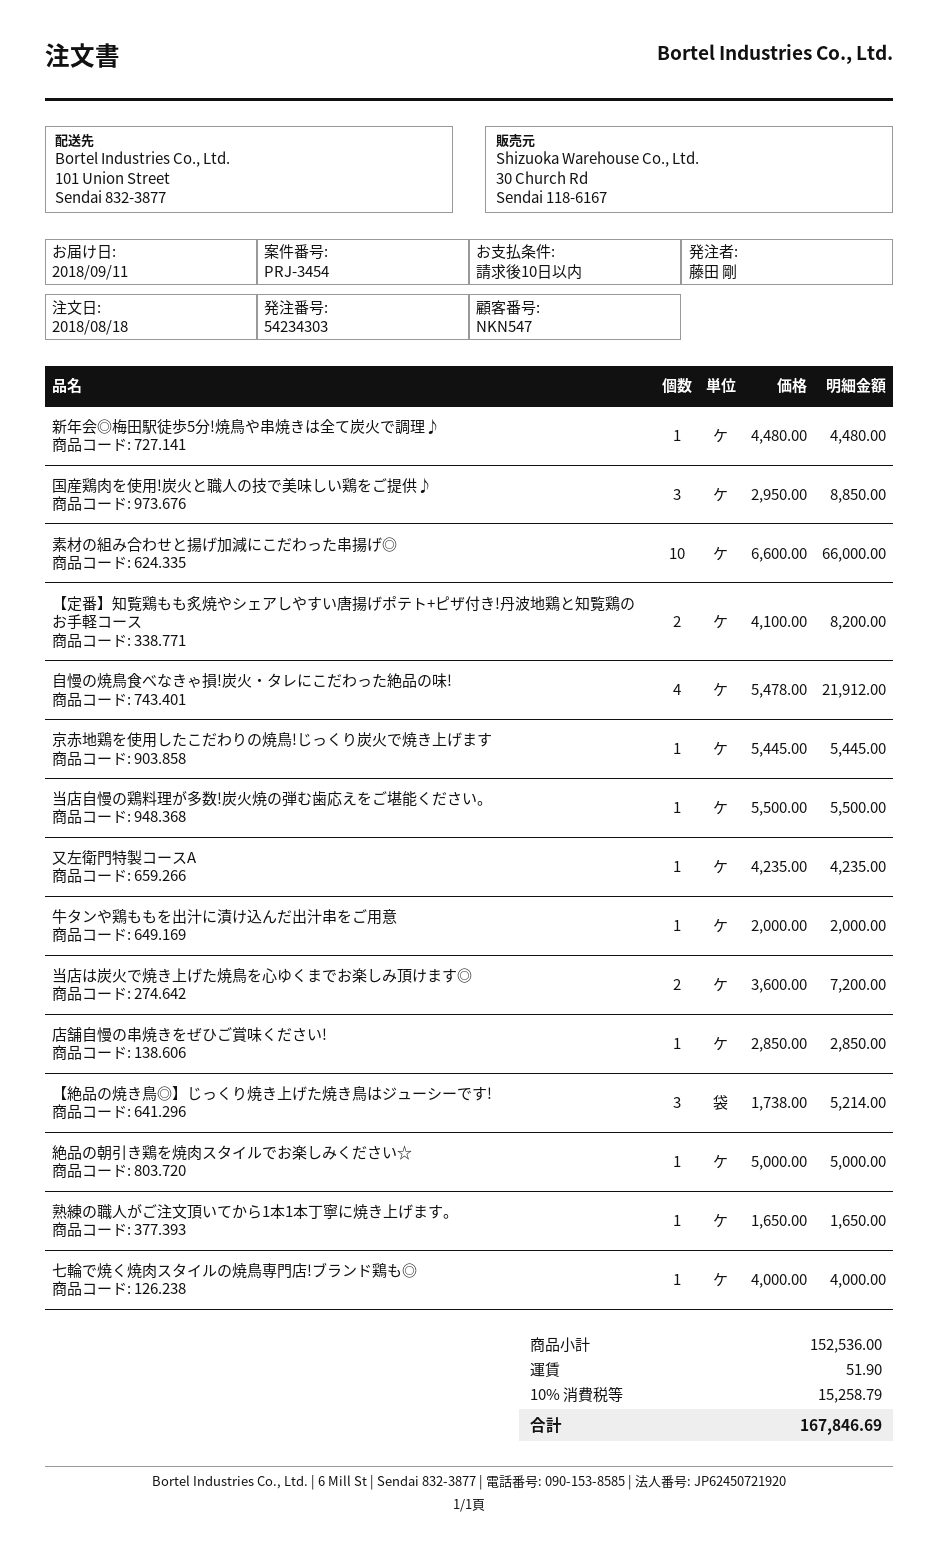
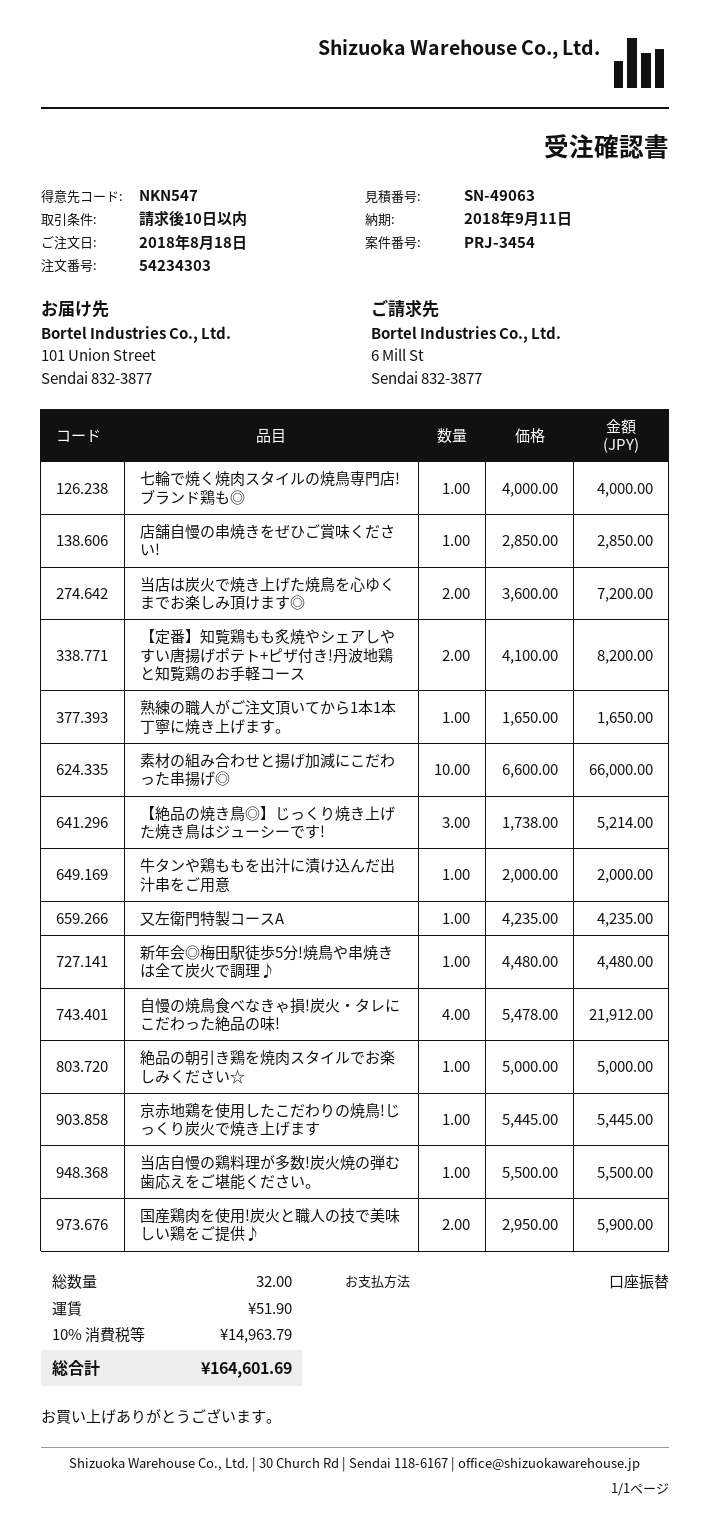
国産鶏肉を使用!炭火と職人の技で美味しい鶏をご提供♪: 3 x 2950.00 = 8850.00 -> 2 x 2950.00 = 5900.00
tax: 10% = 15258.79 -> 10% = 14963.79
total: 167846.69 -> 164601.69

